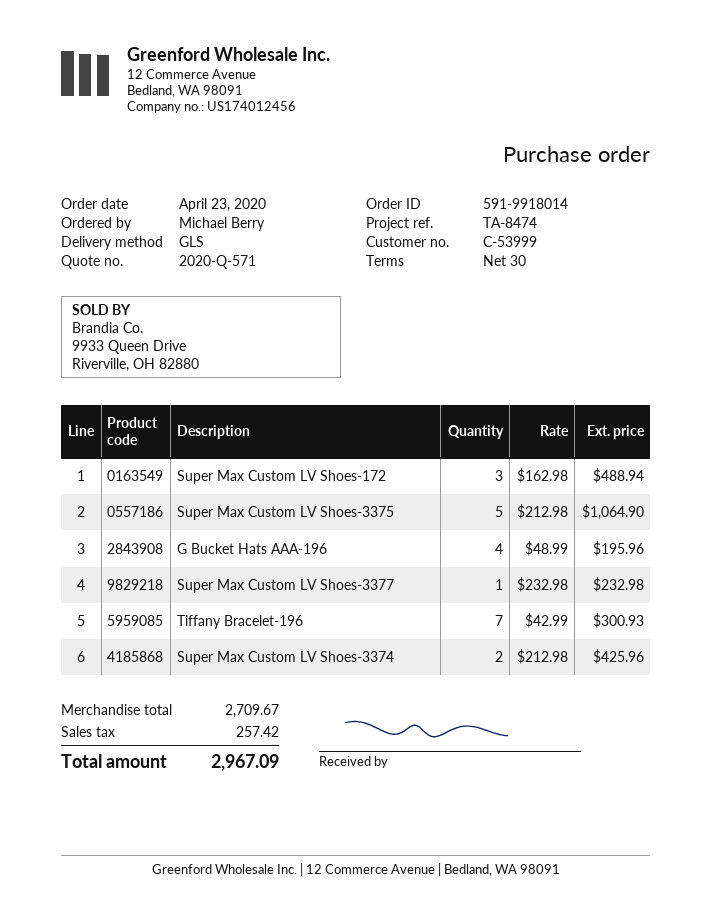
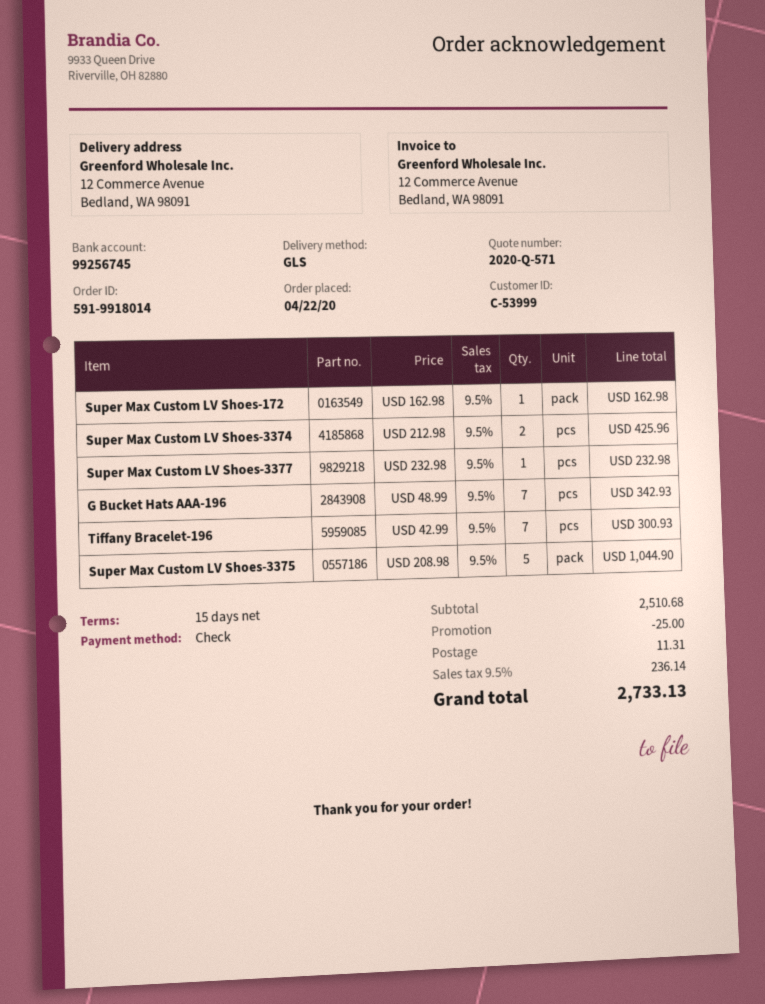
order date: 2020-04-23 -> 2020-04-22
payment terms: 30 days -> 15 days
Super Max Custom LV Shoes-172: 3 x 162.98 = 488.94 -> 1 x 162.98 = 162.98
Super Max Custom LV Shoes-3375: 5 x 212.98 = 1064.90 -> 5 x 208.98 = 1044.90
G Bucket Hats AAA-196: 4 x 48.99 = 195.96 -> 7 x 48.99 = 342.93
subtotal: 2709.67 -> 2510.68
discount: none -> 25.00
shipping: none -> 11.31
tax: 257.42 -> 236.14
total: 2967.09 -> 2733.13

